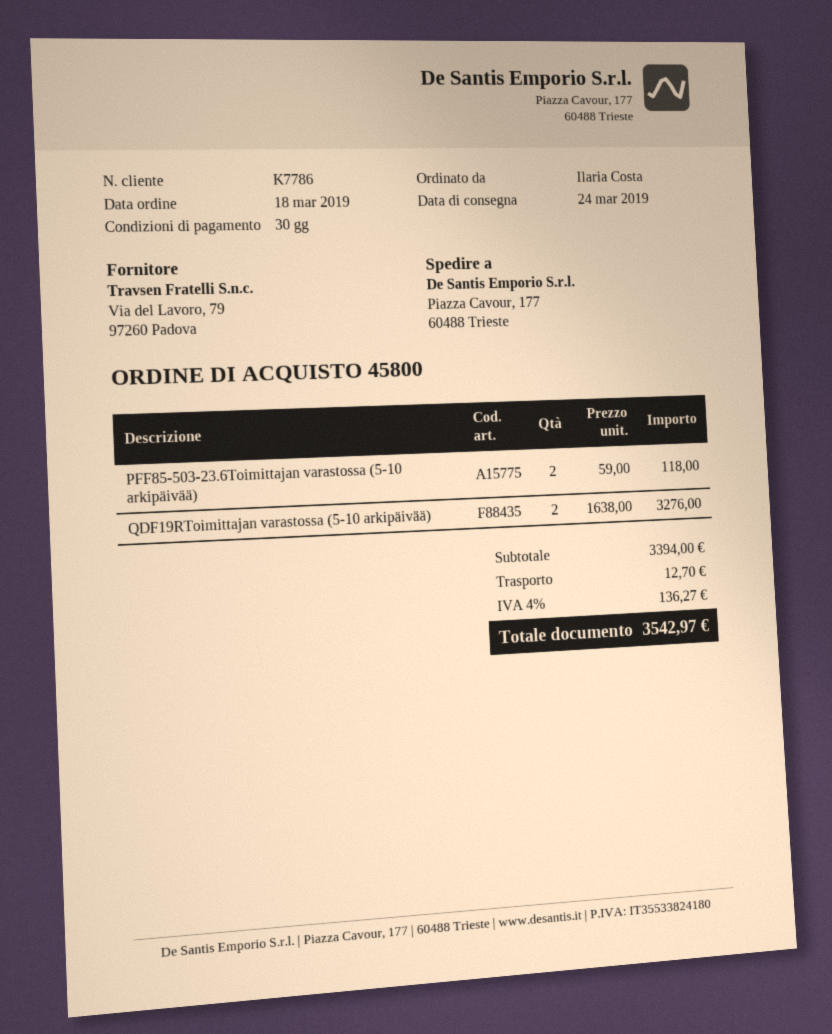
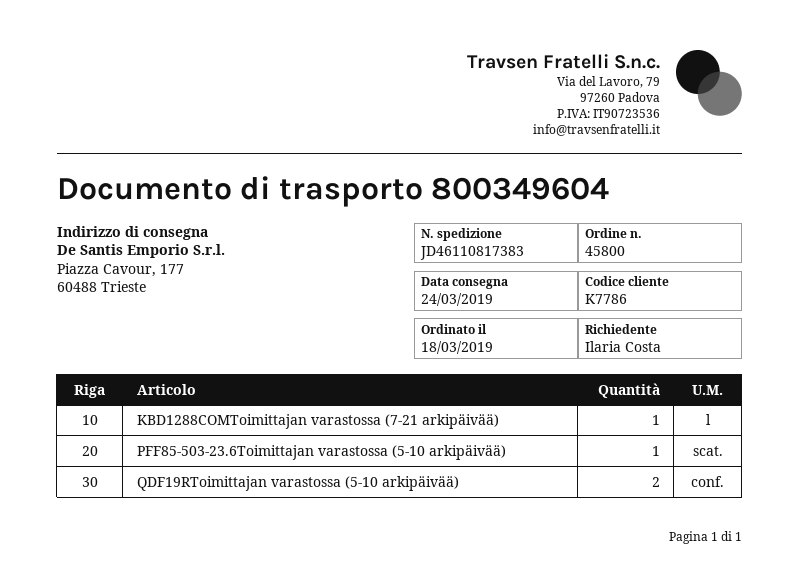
PFF85-503-23.6Toimittajan varastossa (5-10 arkipäivää): 2 -> 1
KBD1288COMToimittajan varastossa (7-21 arkipäivää): none -> 1

